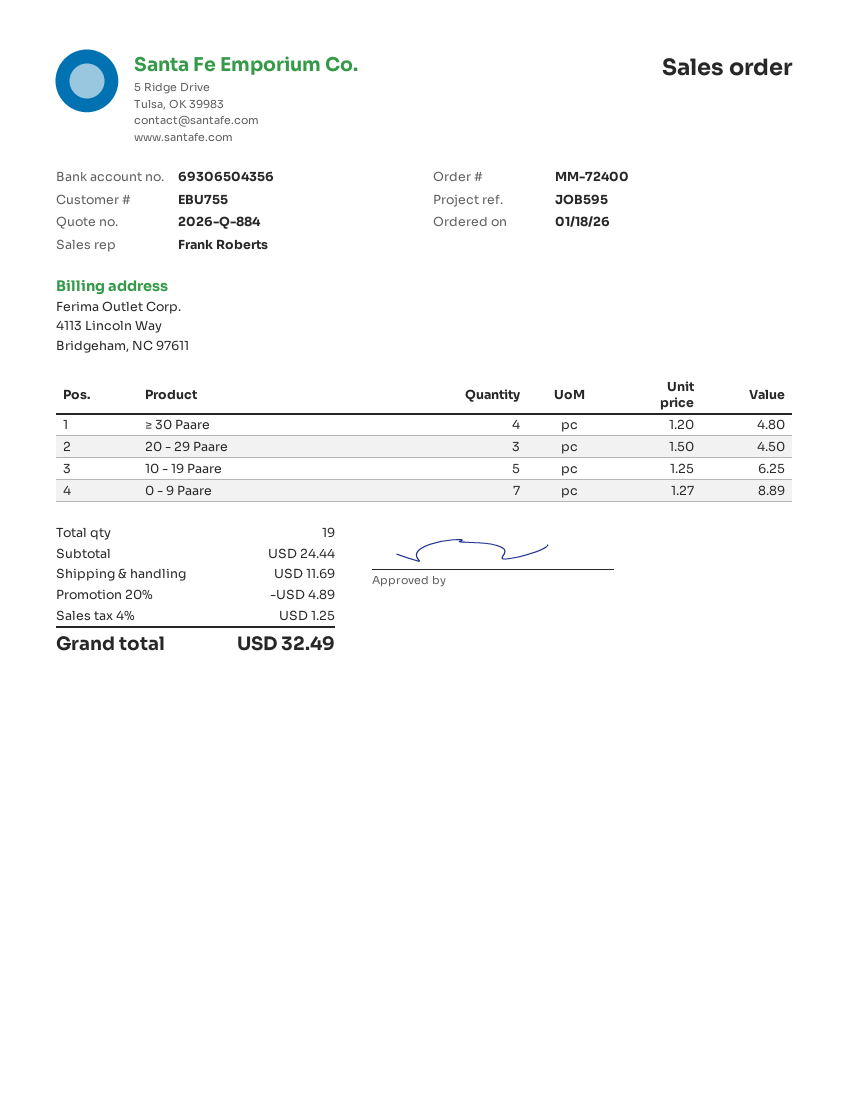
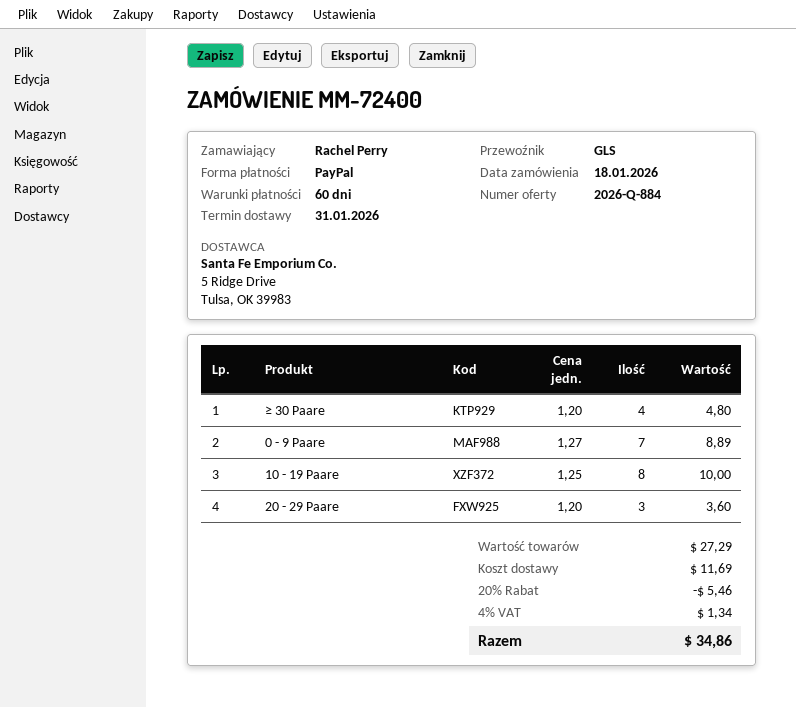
20 - 29 Paare: 3 x 1.50 = 4.50 -> 3 x 1.20 = 3.60
10 - 19 Paare: 5 x 1.25 = 6.25 -> 8 x 1.25 = 10.00
subtotal: 24.44 -> 27.29
discount: 20% = 4.89 -> 20% = 5.46
tax: 4% = 1.25 -> 4% = 1.34
total: 32.49 -> 34.86

